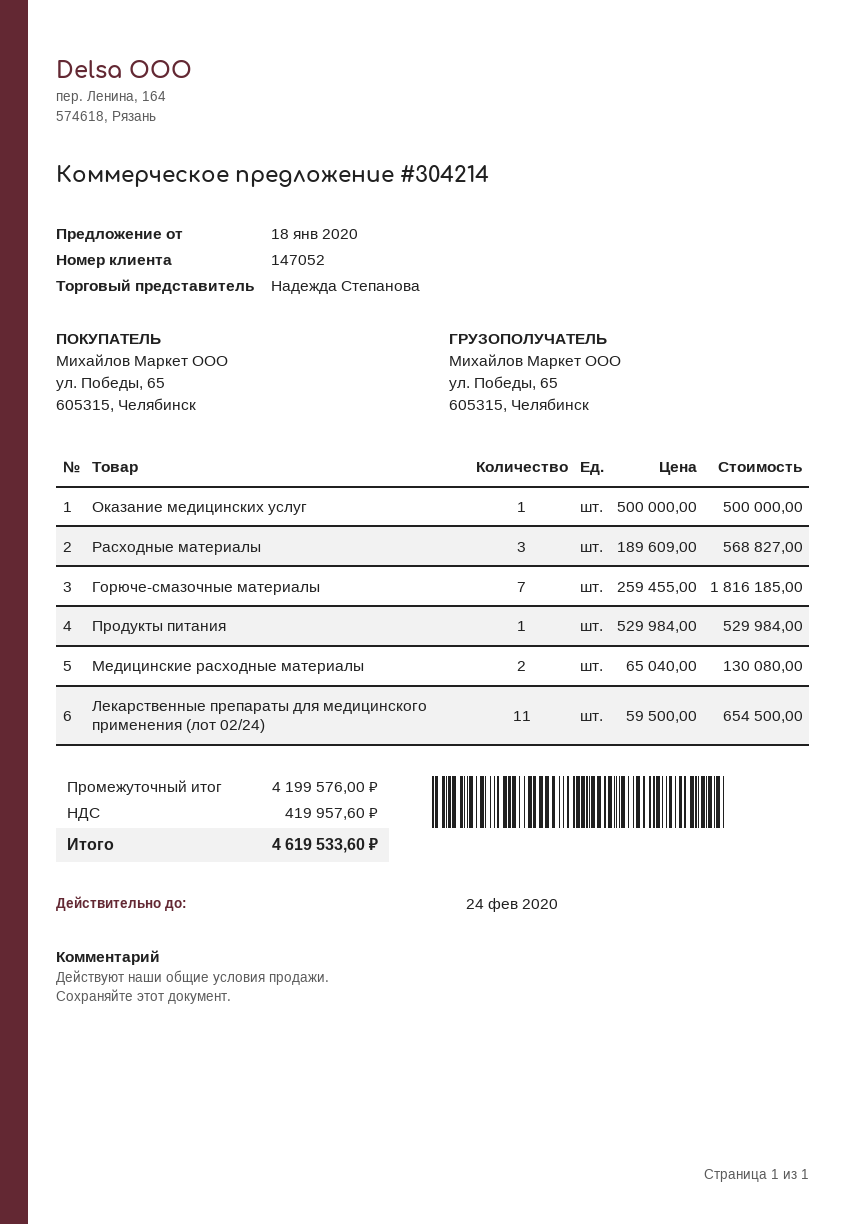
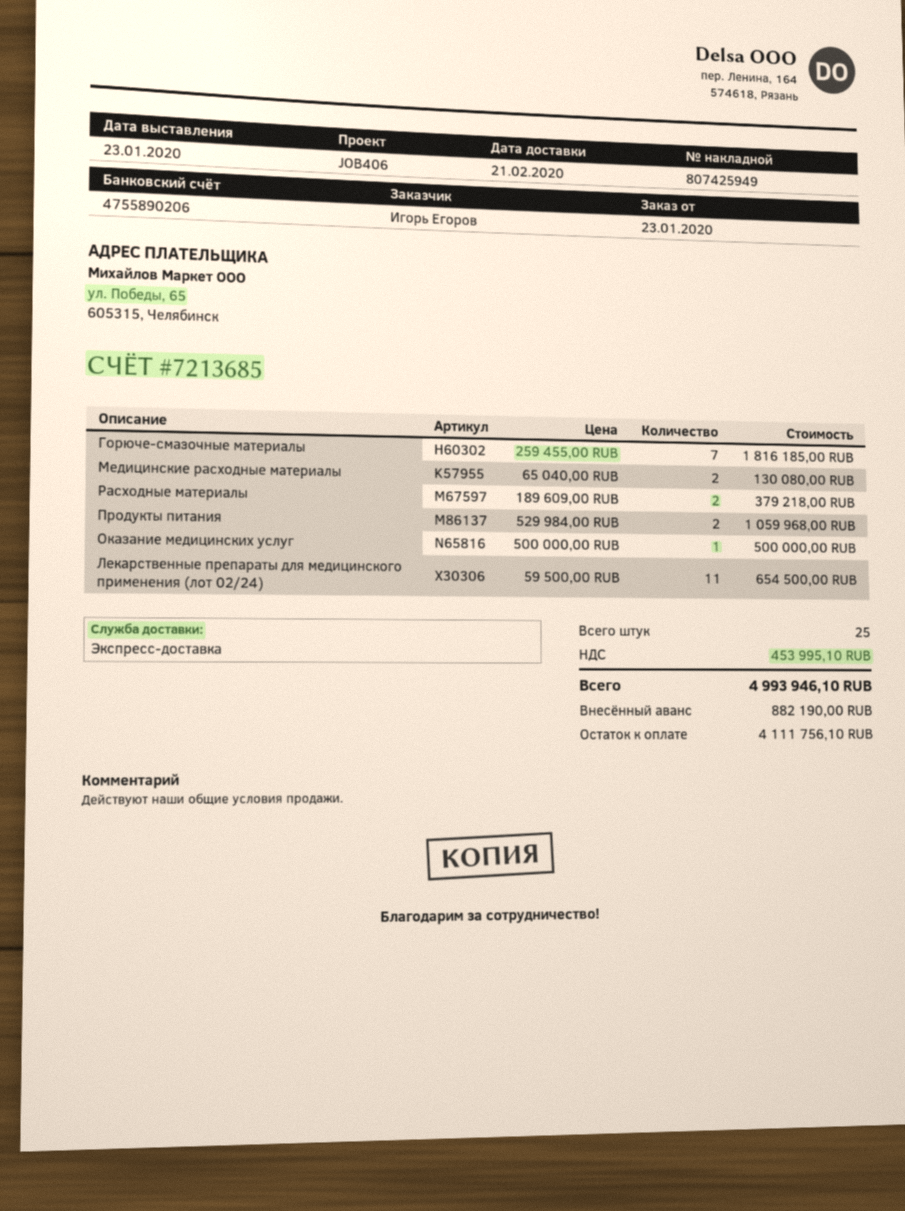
Расходные материалы: 3 x 189609.00 = 568827.00 -> 2 x 189609.00 = 379218.00
Продукты питания: 1 x 529984.00 = 529984.00 -> 2 x 529984.00 = 1059968.00
tax: 419957.60 -> 453995.10
total: 4619533.60 -> 4993946.10

